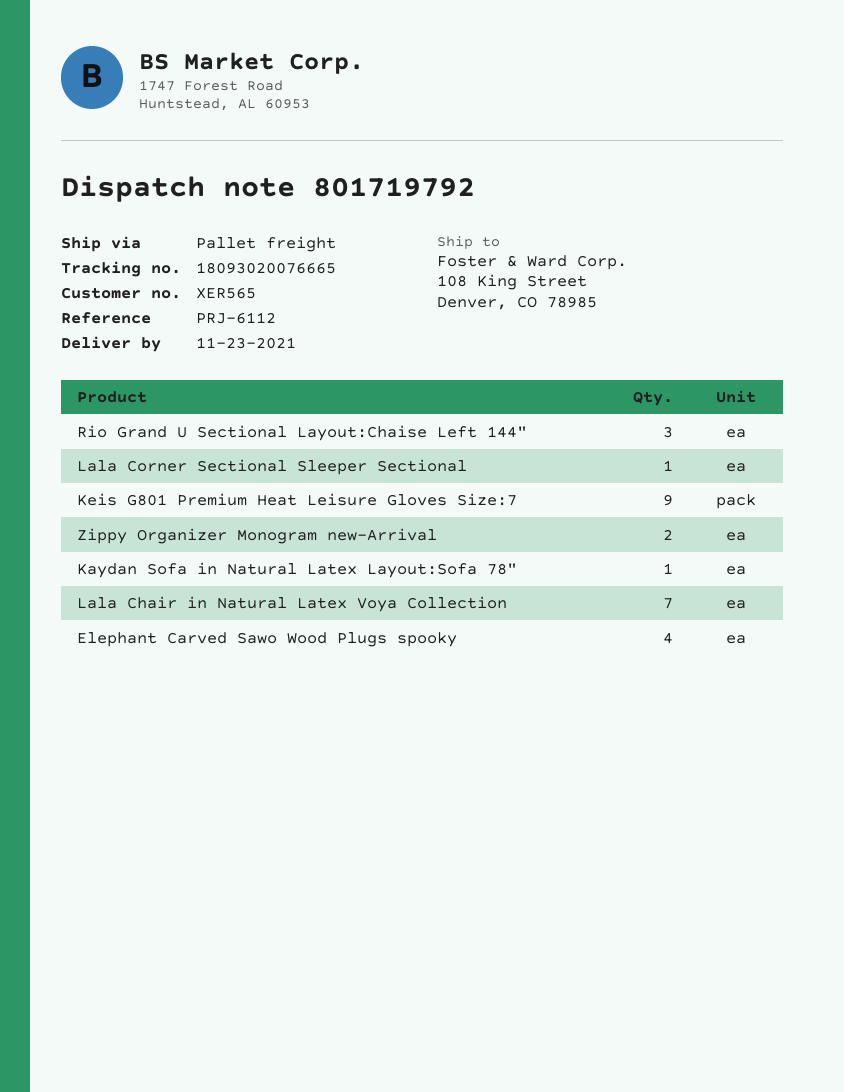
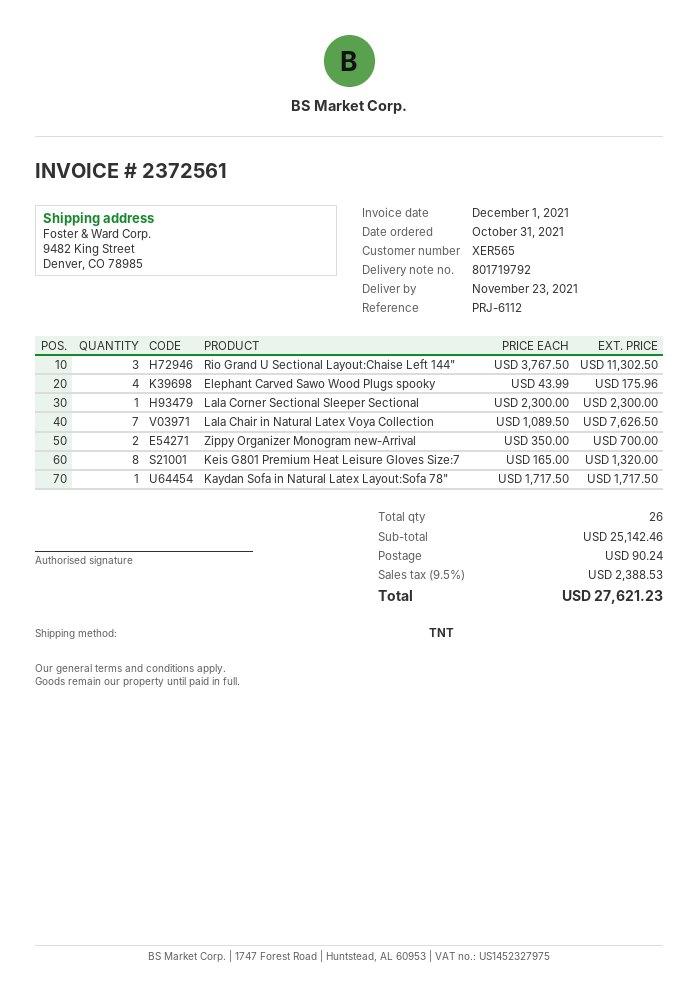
shipping method: pallet freight -> TNT
ship to: 108 King Street, Denver, CO 78985 -> 9482 King Street, Denver, CO 78985
Keis G801 Premium Heat Leisure Gloves Size:7: 9 -> 8

